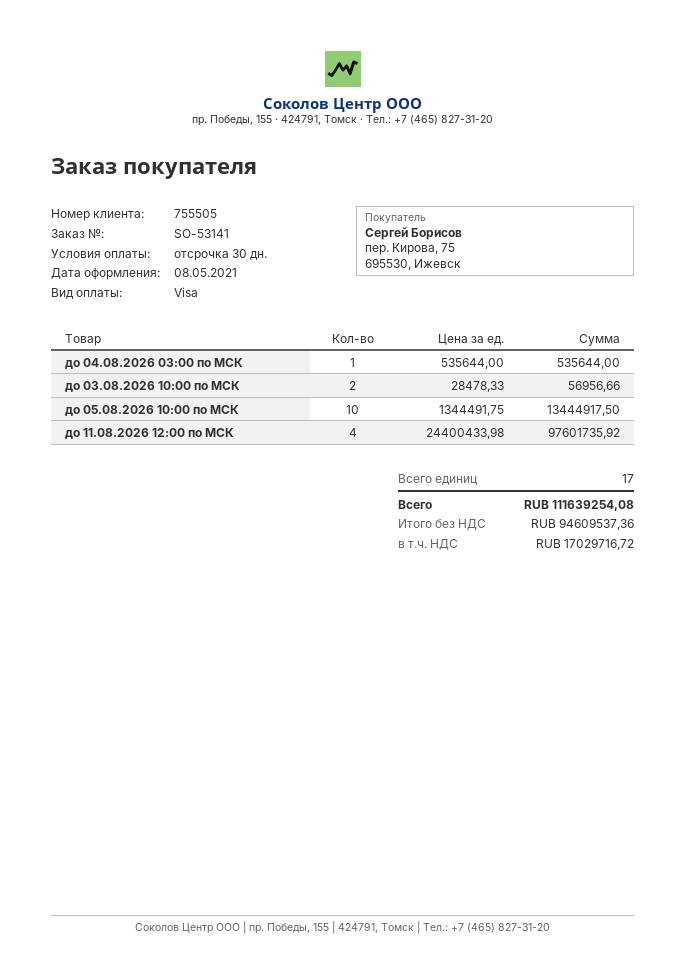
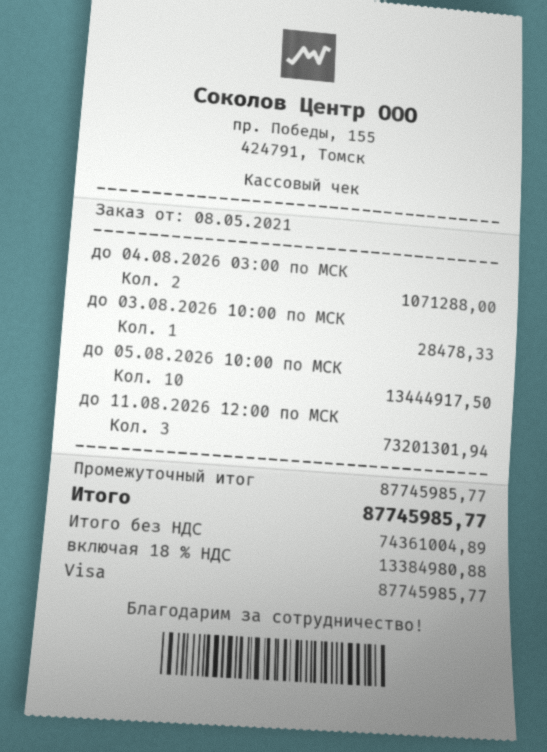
до 04.08.2026 03:00 по МСК: 1 for 535644.00 -> 2 for 1071288.00
до 03.08.2026 10:00 по МСК: 2 for 56956.66 -> 1 for 28478.33
до 11.08.2026 12:00 по МСК: 4 for 97601735.92 -> 3 for 73201301.94
net: 94609537.36 -> 74361004.89
tax: 17029716.72 -> 13384980.88
total: 111639254.08 -> 87745985.77

